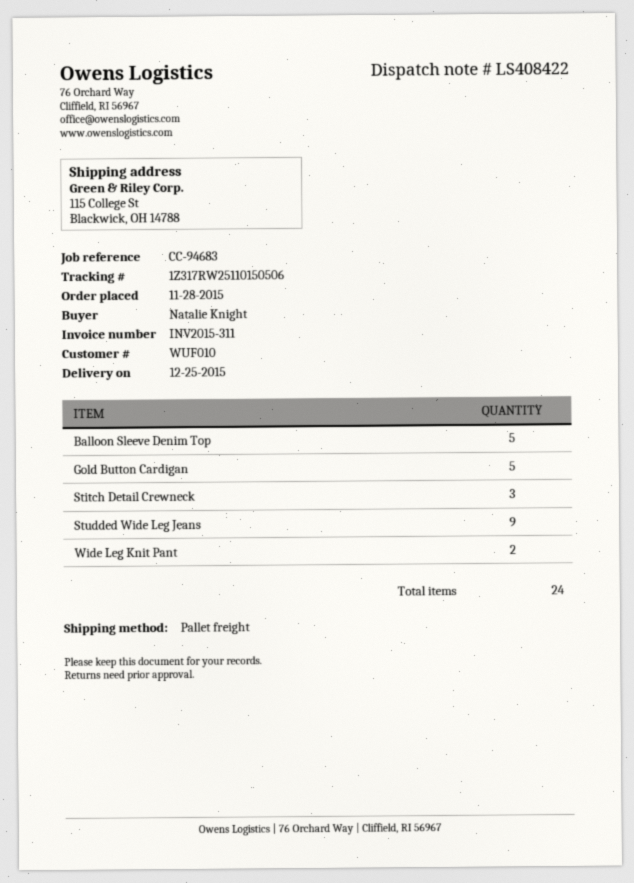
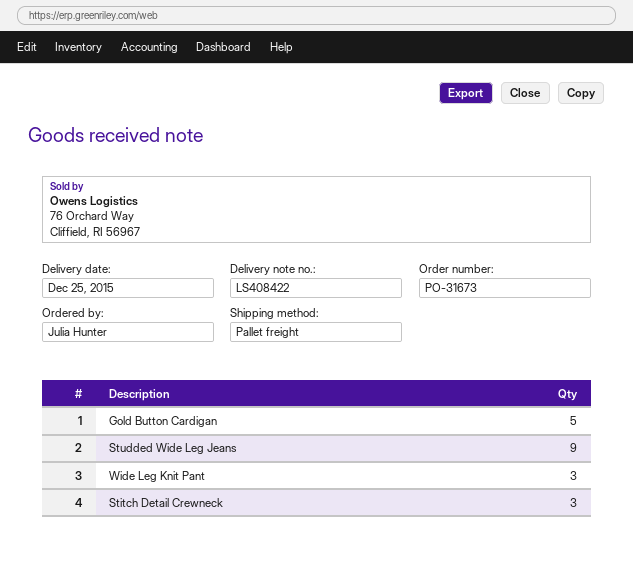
ordered by: Natalie Knight -> Julia Hunter
Balloon Sleeve Denim Top: 5 -> none
Wide Leg Knit Pant: 2 -> 3

